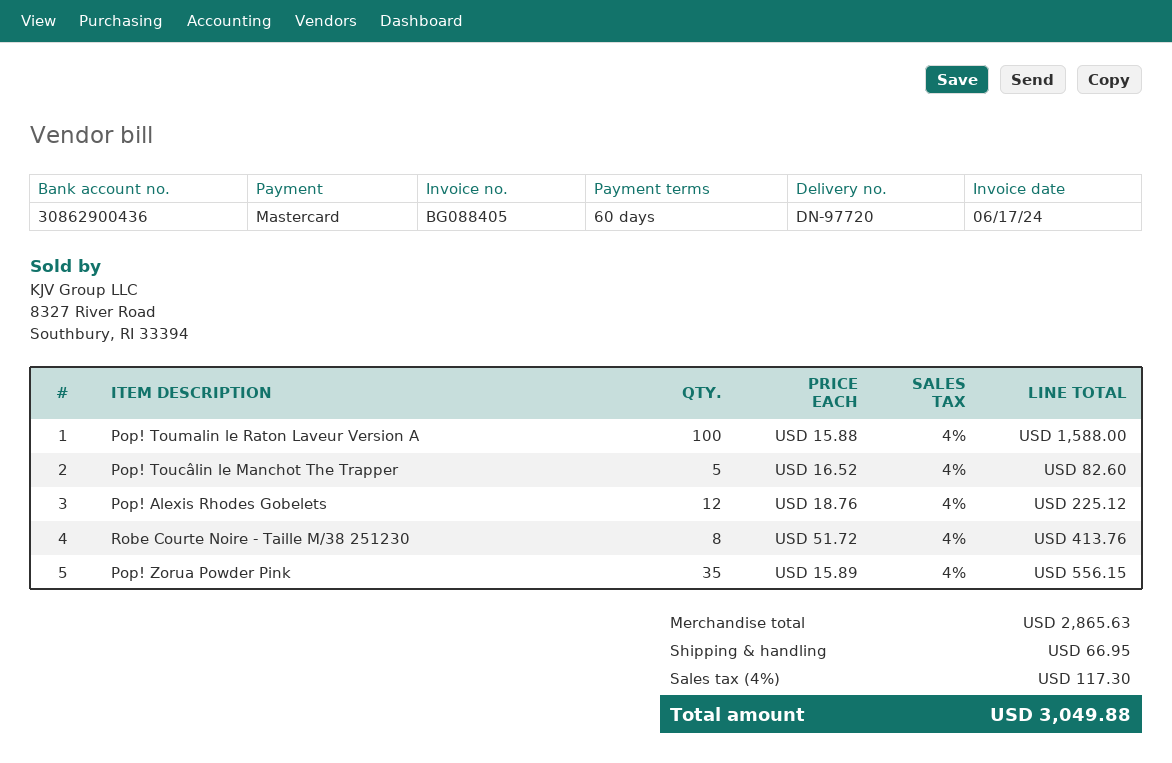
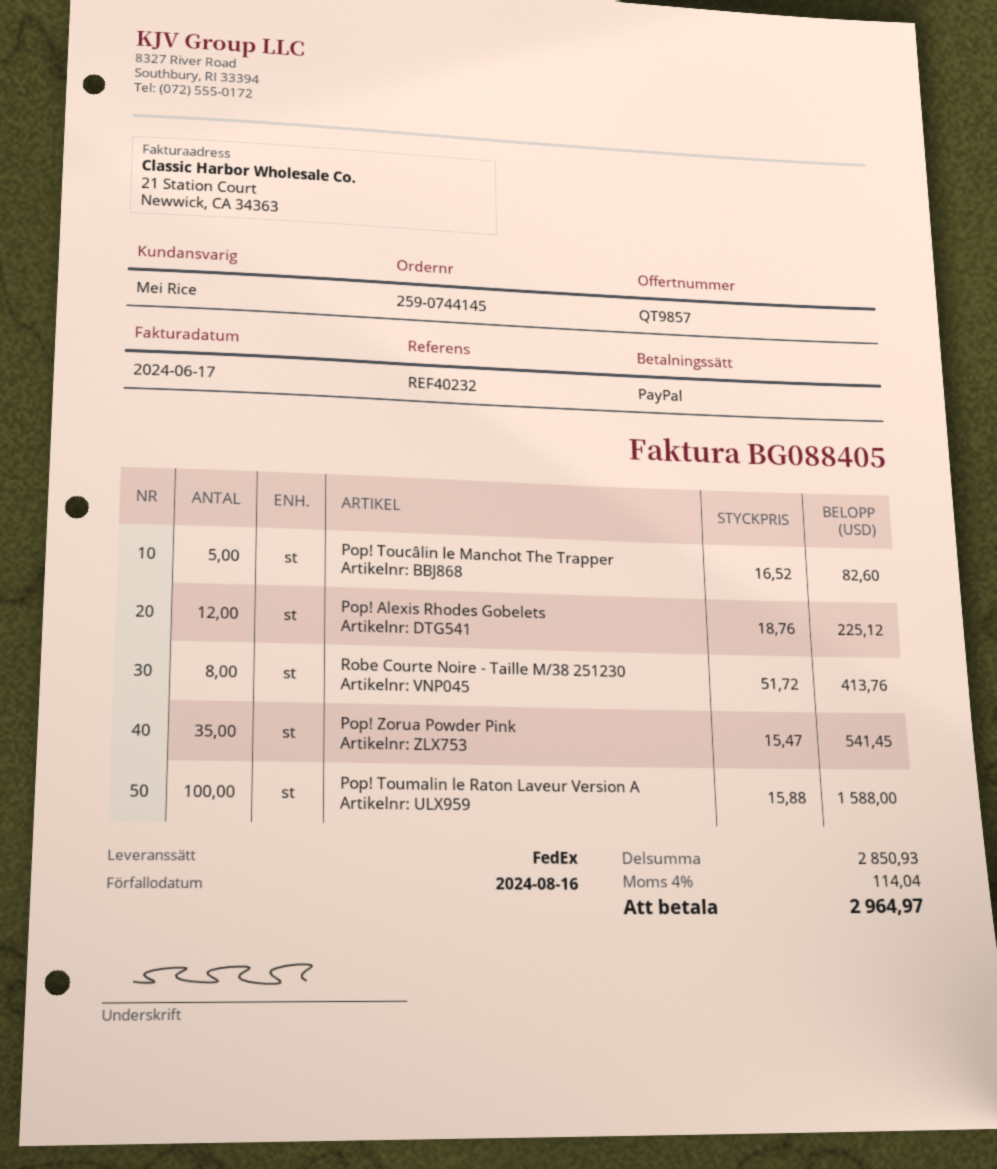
payment method: Mastercard -> PayPal
Pop! Zorua Powder Pink: 35 x 15.89 = 556.15 -> 35 x 15.47 = 541.45
subtotal: 2865.63 -> 2850.93
shipping: 66.95 -> none
tax: 4% = 117.30 -> 4% = 114.04
total: 3049.88 -> 2964.97

